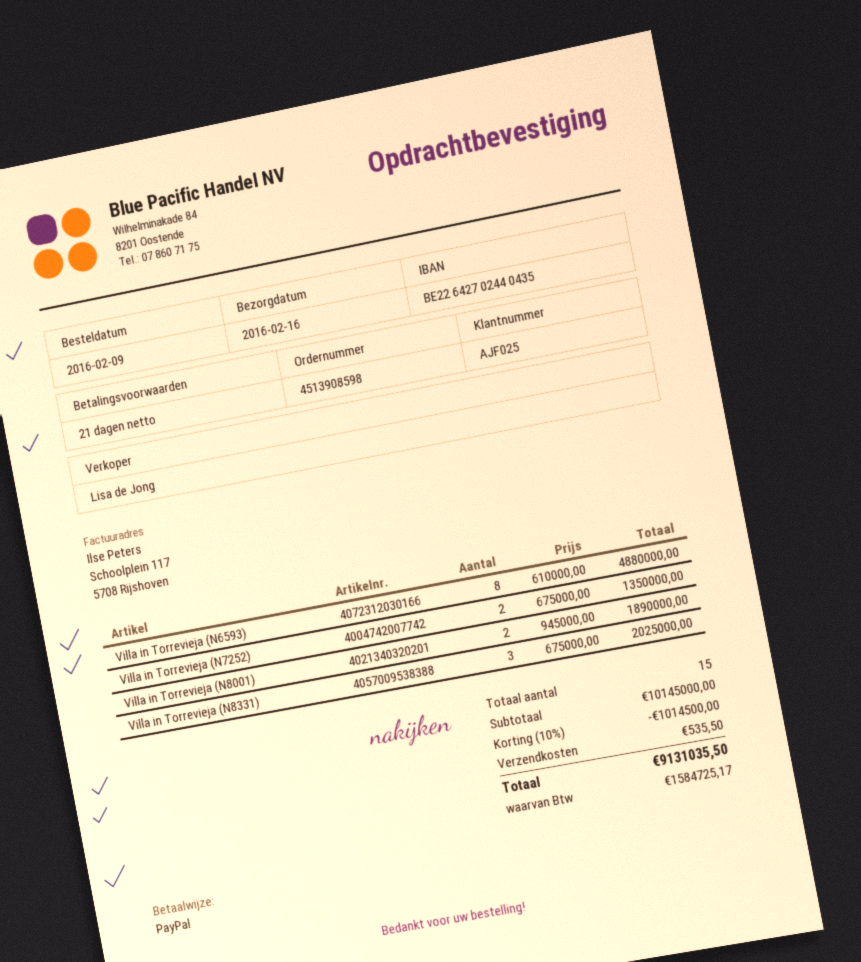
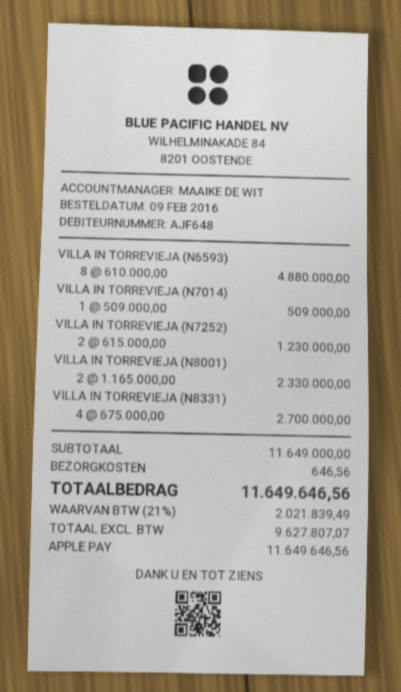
customer number: AJF025 -> AJF648
sales rep: Lisa de Jong -> MAAIKE DE WIT
payment method: PayPal -> Apple Pay
Villa in Torrevieja (N7252): 2 x 675000.00 = 1350000.00 -> 2 x 615000.00 = 1230000.00
Villa in Torrevieja (N8001): 2 x 945000.00 = 1890000.00 -> 2 x 1165000.00 = 2330000.00
Villa in Torrevieja (N8331): 3 x 675000.00 = 2025000.00 -> 4 x 675000.00 = 2700000.00
VILLA IN TORREVIEJA (N7014): none -> 1 x 509000.00 = 509000.00
subtotal: 10145000.00 -> 11649000.00
discount: 10% = 1014500.00 -> none
shipping: 535.50 -> 646.56
tax: 1584725.17 -> 2021839.49
total: 9131035.50 -> 11649646.56

